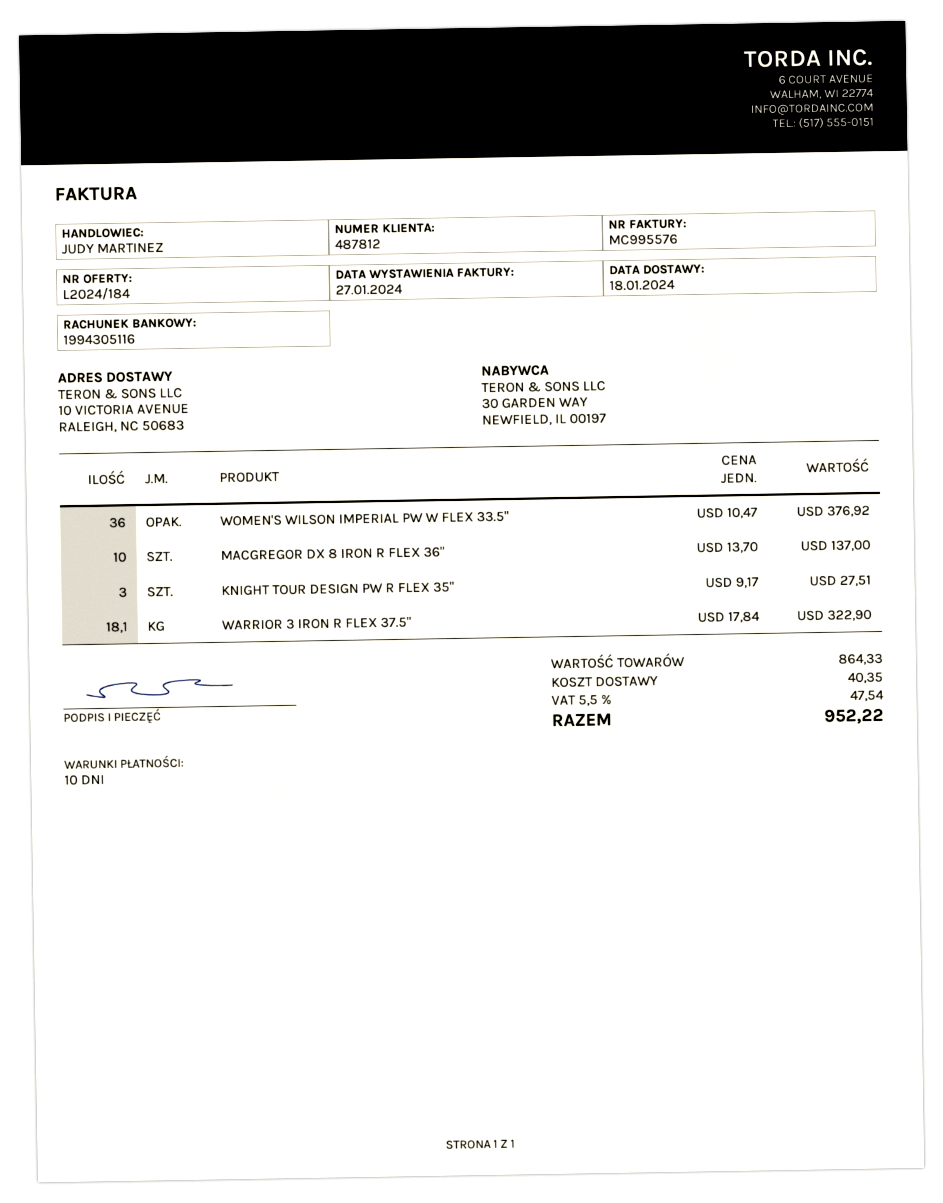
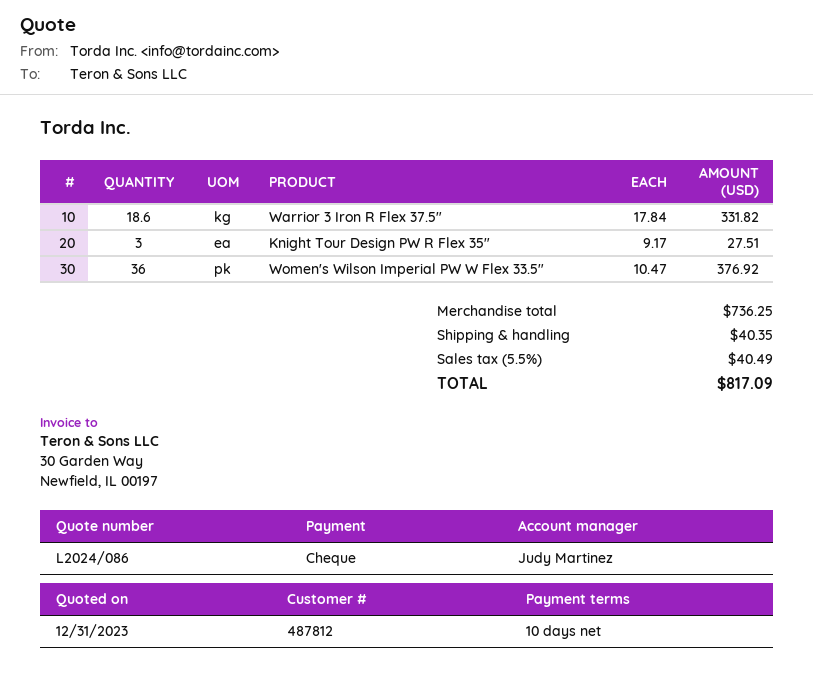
quote number: L2024/184 -> L2024/086
MACGREGOR DX 8 IRON R FLEX 36": 10 x 13.70 = 137.00 -> none
WARRIOR 3 IRON R FLEX 37.5": 18.1 x 17.84 = 322.90 -> 18.6 x 17.84 = 331.82
subtotal: 864.33 -> 736.25
tax: 5.5% = 47.54 -> 5.5% = 40.49
total: 952.22 -> 817.09

